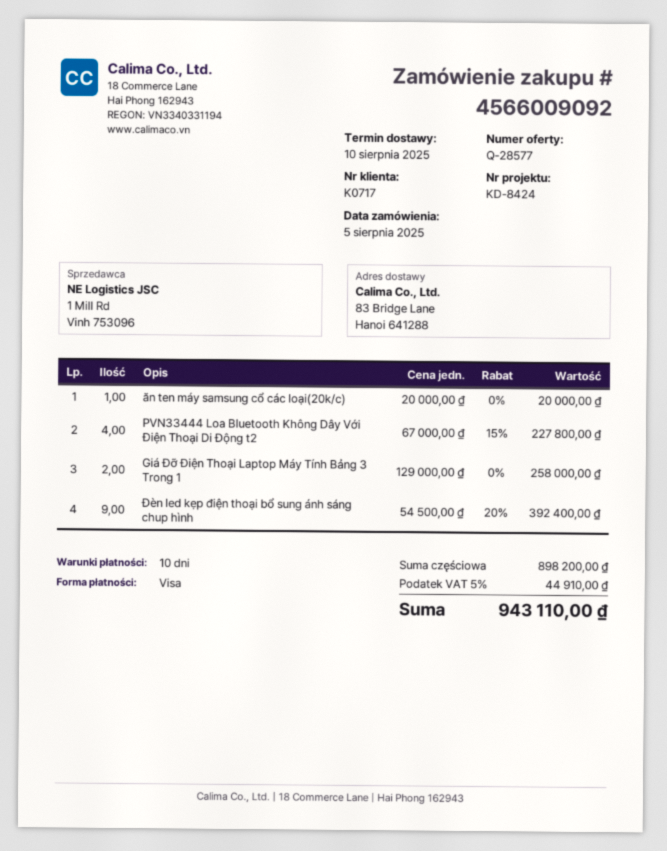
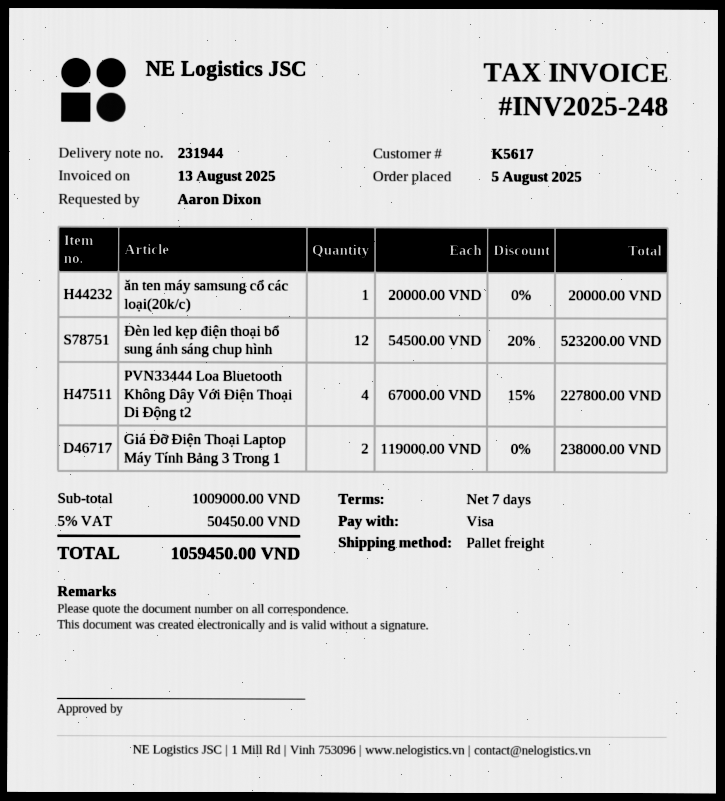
payment terms: 10 days -> 7 days
customer number: K0717 -> K5617
Giá Đỡ Điện Thoại Laptop Máy Tính Bảng 3 Trong 1: 2 x 129000.00 = 258000.00 -> 2 x 119000.00 = 238000.00
Đèn led kẹp điện thoại bổ sung ánh sáng chup hình: 9 x 54500.00 - 20% = 392400.00 -> 12 x 54500.00 - 20% = 523200.00
subtotal: 898200.00 -> 1009000.00
tax: 5% = 44910.00 -> 5% = 50450.00
total: 943110.00 -> 1059450.00

